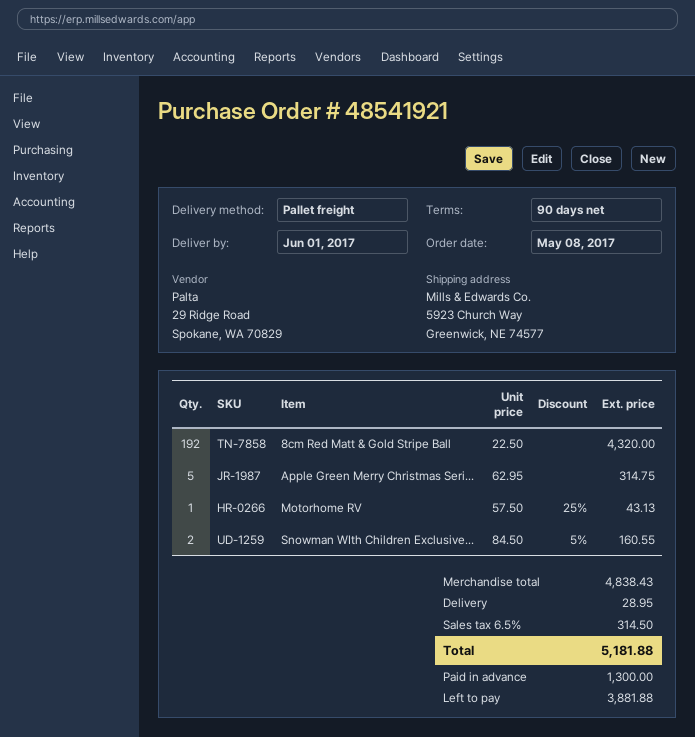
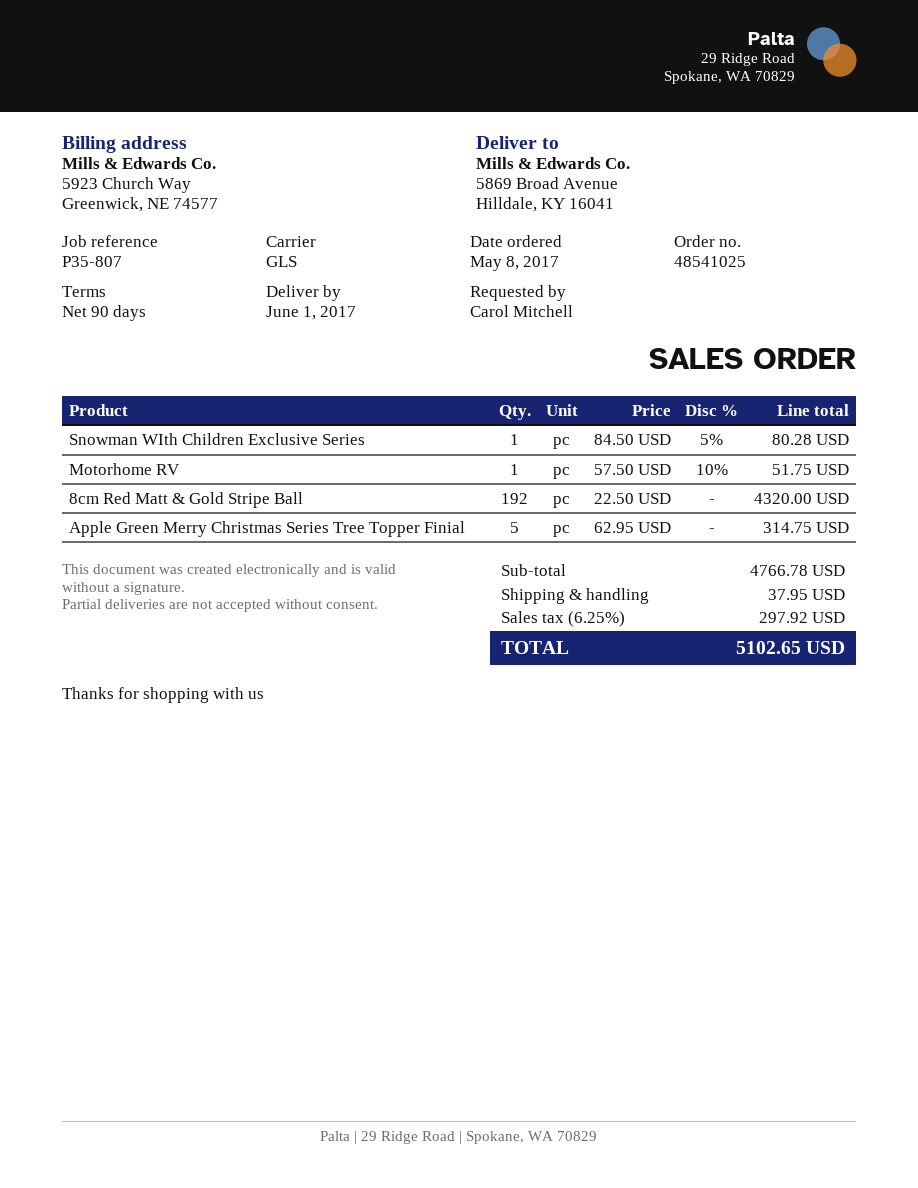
order number: 48541921 -> 48541025
shipping method: pallet freight -> GLS
ship to: 5923 Church Way, Greenwick, NE 74577 -> 5869 Broad Avenue, Hilldale, KY 16041
Motorhome RV: 1 x 57.50 - 25% = 43.13 -> 1 x 57.50 - 10% = 51.75
Snowman WIth Children Exclusive...: 2 x 84.50 - 5% = 160.55 -> 1 x 84.50 - 5% = 80.28
subtotal: 4838.43 -> 4766.78
shipping: 28.95 -> 37.95
tax: 6.5% = 314.50 -> 6.25% = 297.92
total: 5181.88 -> 5102.65

